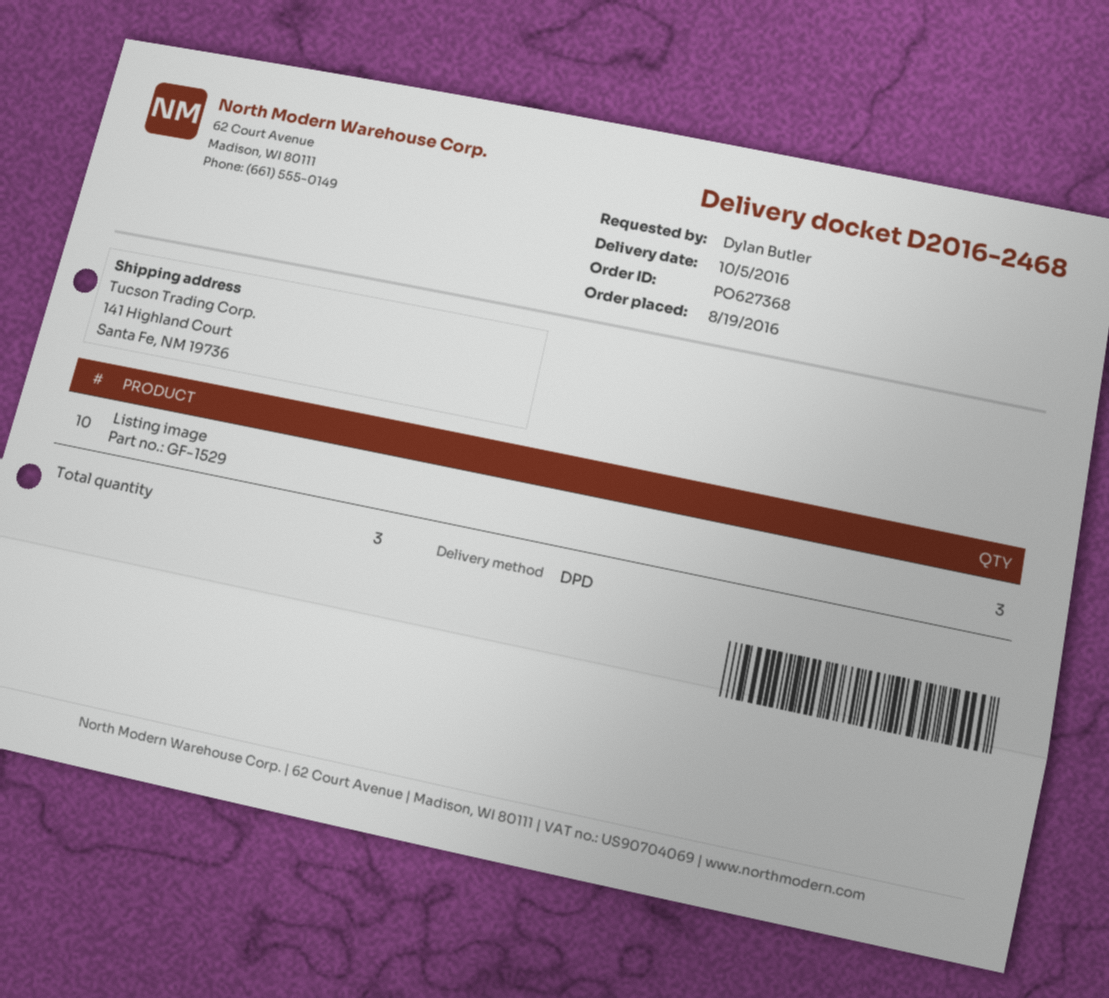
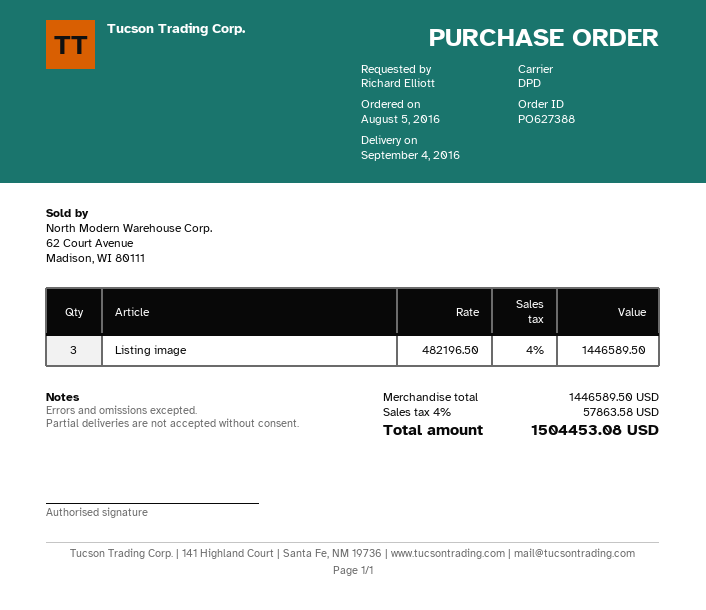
order number: PO627368 -> PO627388
order date: 2016-08-19 -> 2016-08-05
delivery date: 2016-10-05 -> 2016-09-04
ordered by: Dylan Butler -> Richard Elliott

